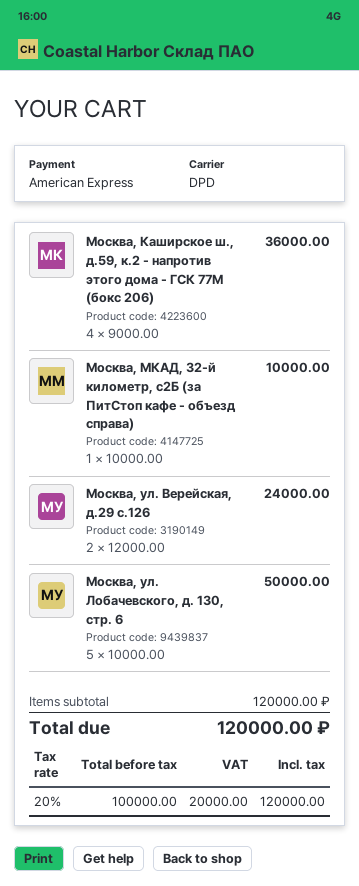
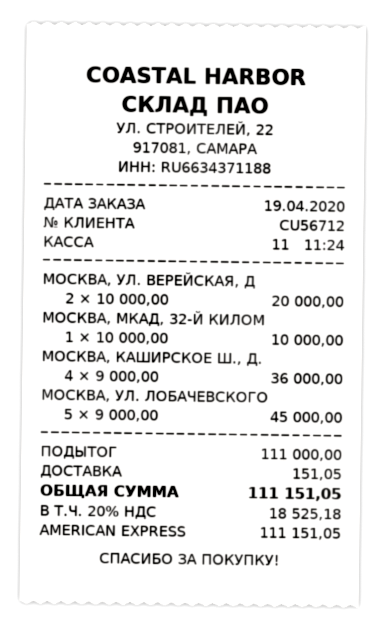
Москва, ул. Верейская, д.29 с.126: 2 x 12000.00 = 24000.00 -> 2 x 10000.00 = 20000.00
Москва, ул. Лобачевского, д. 130, стр. 6: 5 x 10000.00 = 50000.00 -> 5 x 9000.00 = 45000.00
subtotal: 120000.00 -> 111000.00
shipping: none -> 151.05
tax: 20% = 20000.00 -> 20% = 18525.18
total: 120000.00 -> 111151.05

